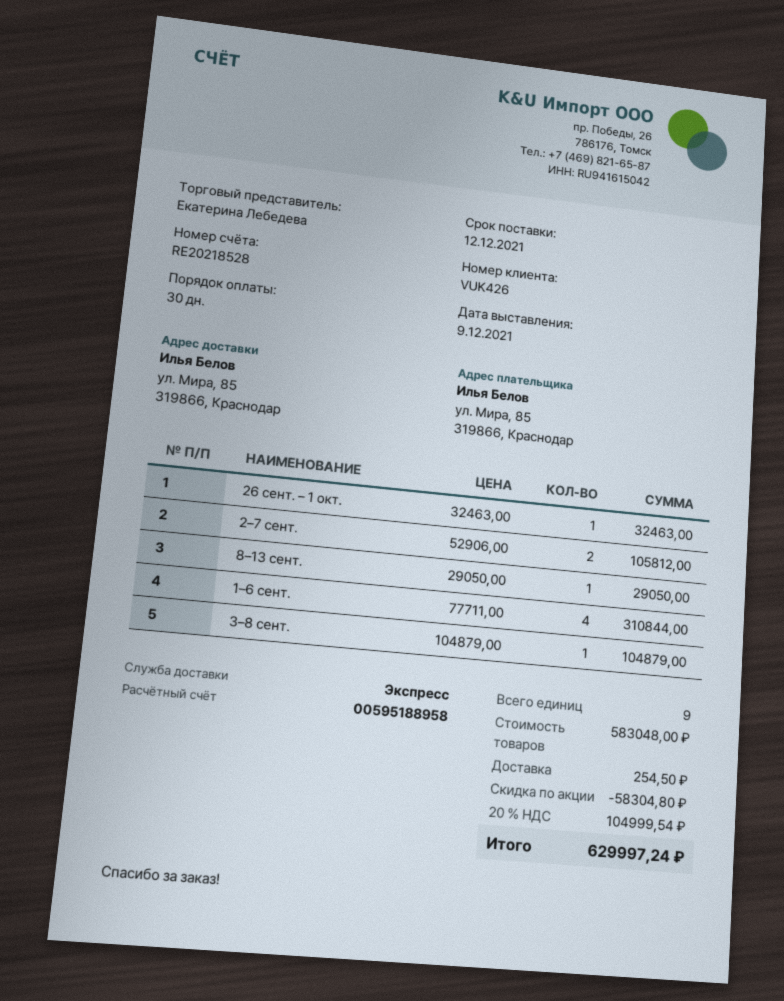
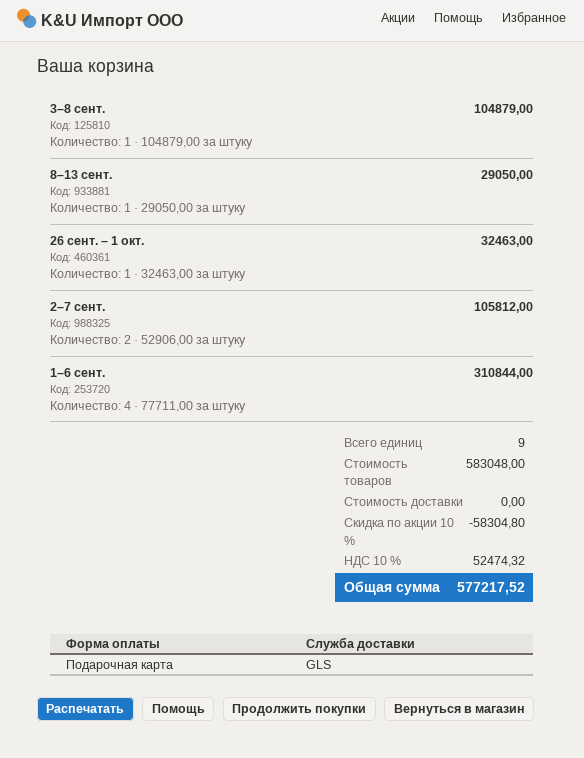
shipping method: express -> GLS
shipping: 254.50 -> 0.00
tax: 20% = 104999.54 -> 10% = 52474.32
total: 629997.24 -> 577217.52

